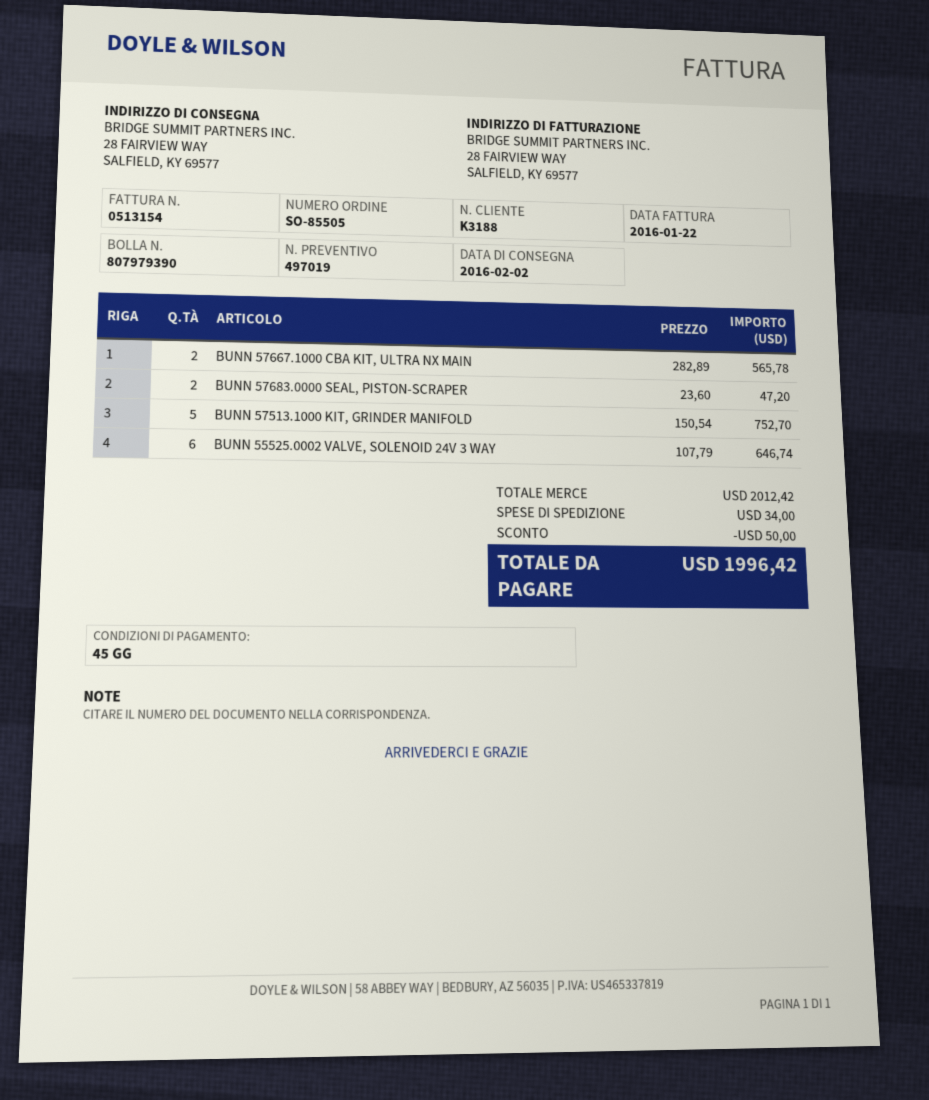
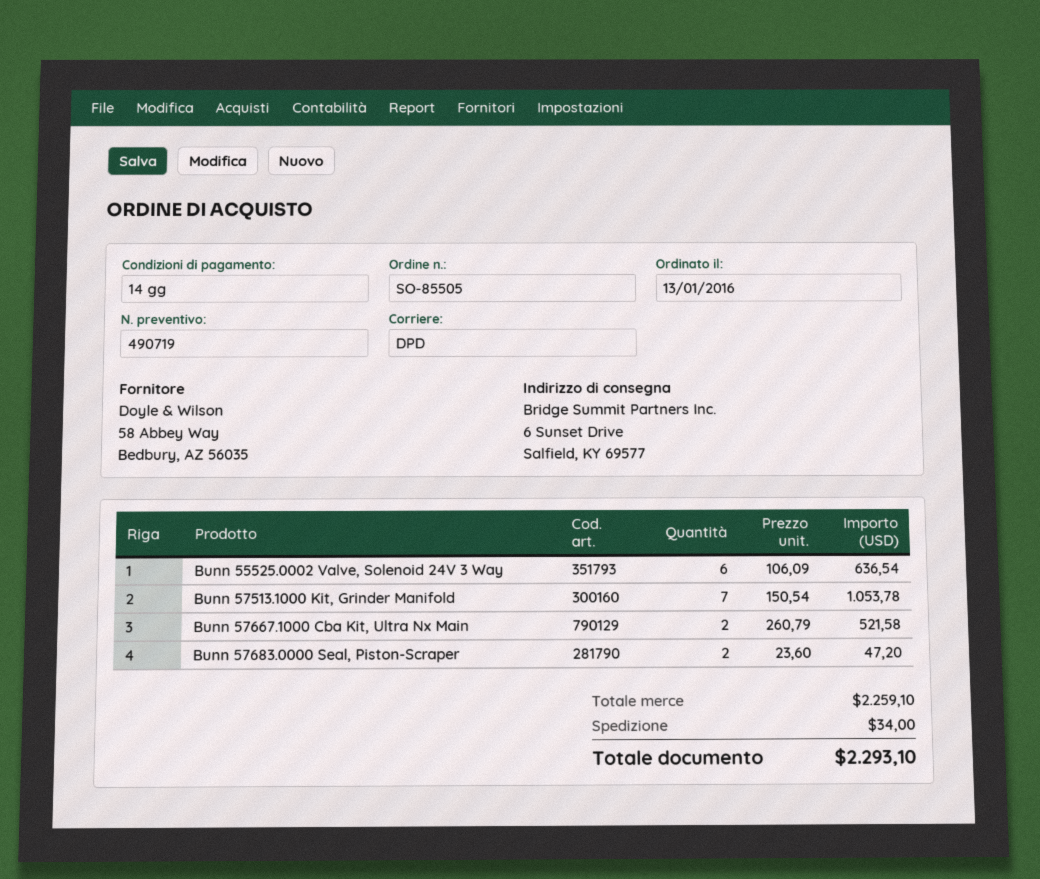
quote number: 497019 -> 490719
payment terms: 45 days -> 14 days
ship to: 28 FAIRVIEW WAY, SALFIELD, KY 69577 -> 6 Sunset Drive, Salfield, KY 69577
BUNN 57667.1000 CBA KIT, ULTRA NX MAIN: 2 x 282.89 = 565.78 -> 2 x 260.79 = 521.58
BUNN 57513.1000 KIT, GRINDER MANIFOLD: 5 x 150.54 = 752.70 -> 7 x 150.54 = 1053.78
BUNN 55525.0002 VALVE, SOLENOID 24V 3 WAY: 6 x 107.79 = 646.74 -> 6 x 106.09 = 636.54
subtotal: 2012.42 -> 2259.10
discount: 50.00 -> none
total: 1996.42 -> 2293.10

